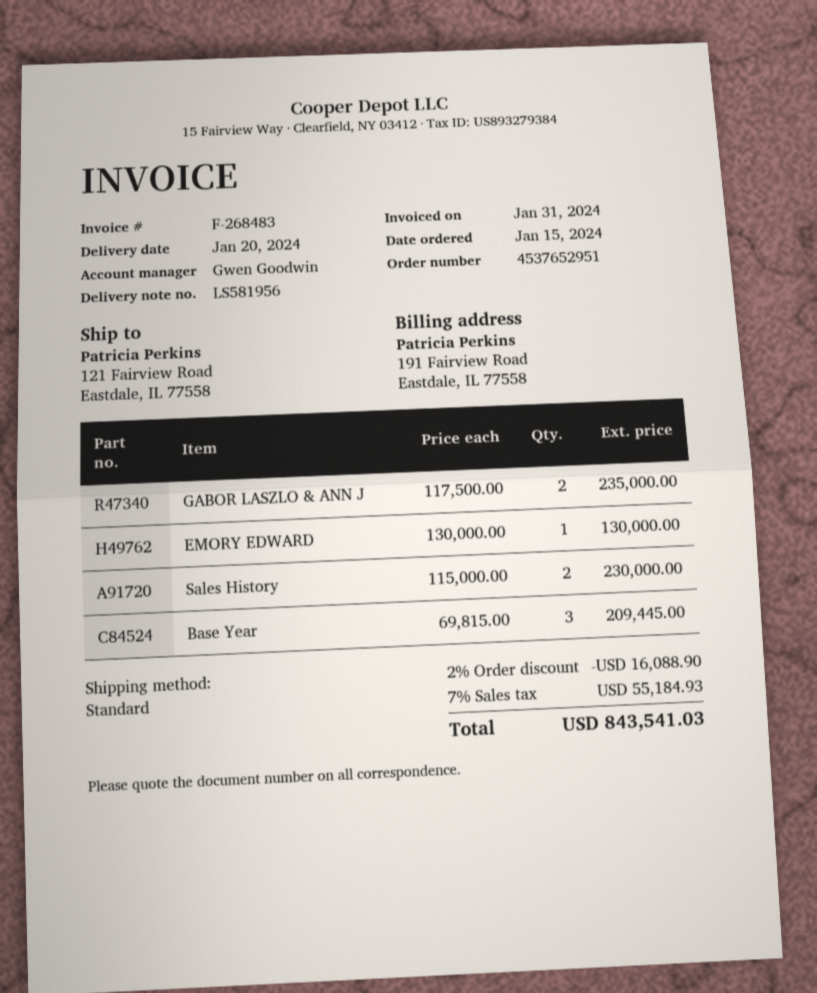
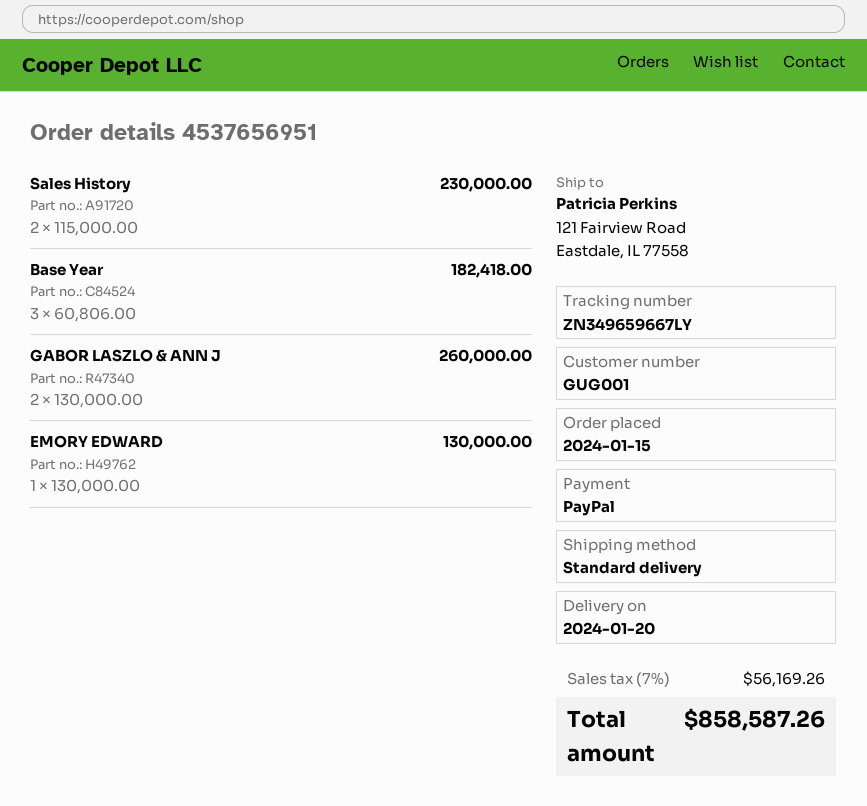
order number: 4537652951 -> 4537656951
GABOR LASZLO & ANN J: 2 x 117500.00 = 235000.00 -> 2 x 130000.00 = 260000.00
Base Year: 3 x 69815.00 = 209445.00 -> 3 x 60806.00 = 182418.00
discount: 2% = 16088.90 -> none
tax: 7% = 55184.93 -> 7% = 56169.26
total: 843541.03 -> 858587.26

